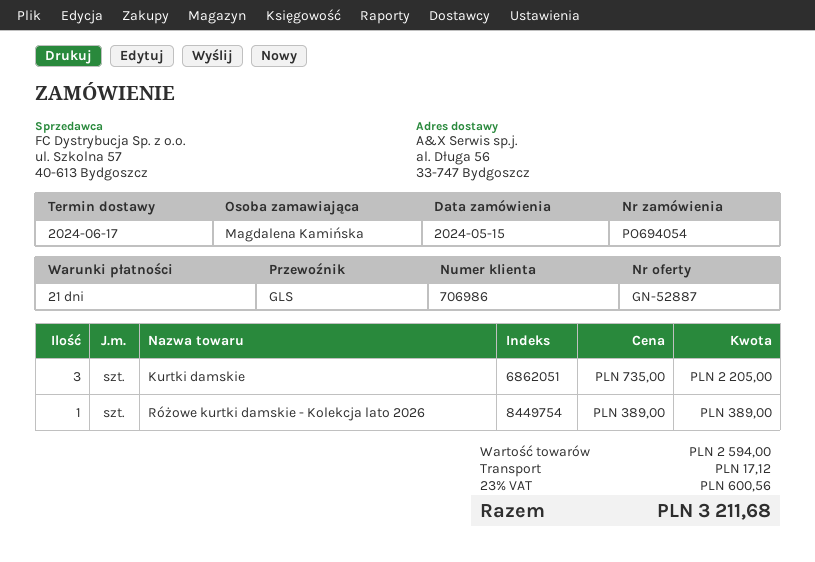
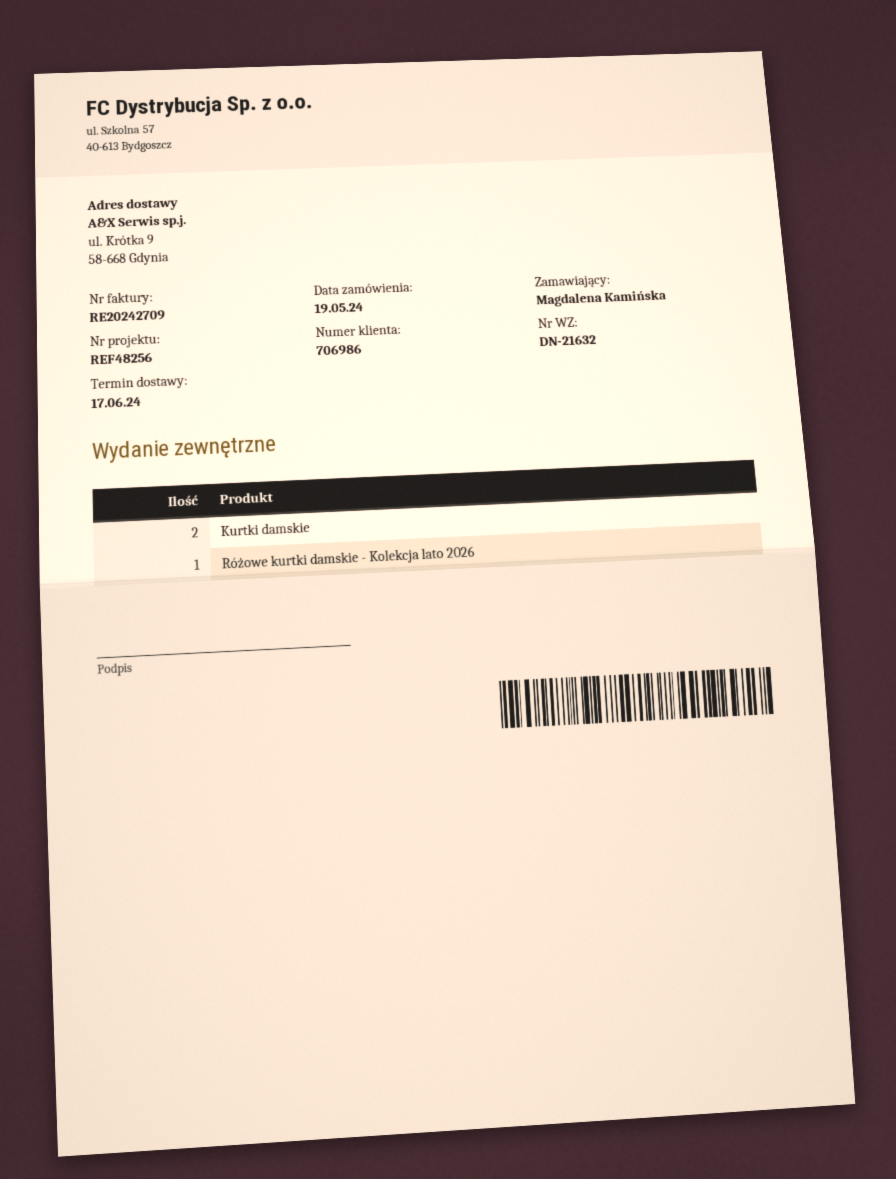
order date: 2024-05-15 -> 2024-05-19
ship to: al. Długa 56, 33-747 Bydgoszcz -> ul. Krótka 9, 58-668 Gdynia
Kurtki damskie: 3 -> 2

